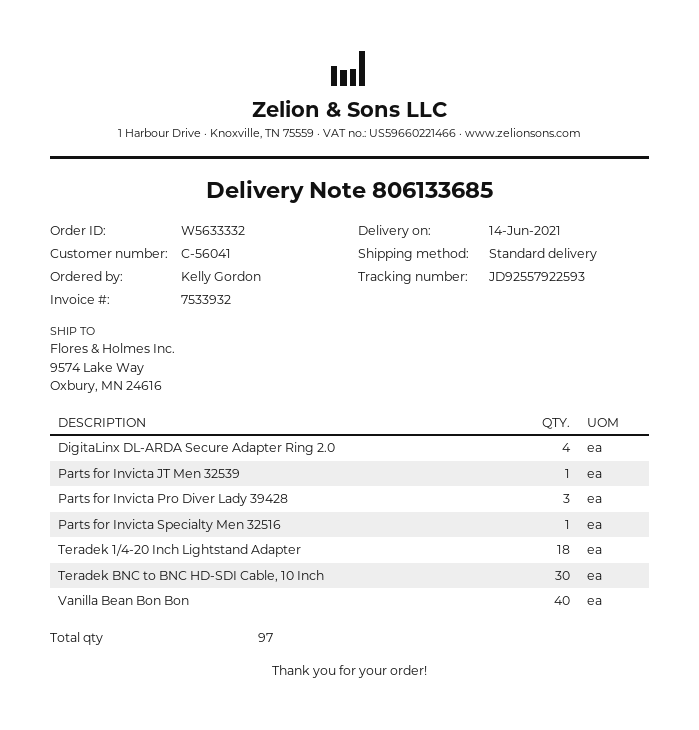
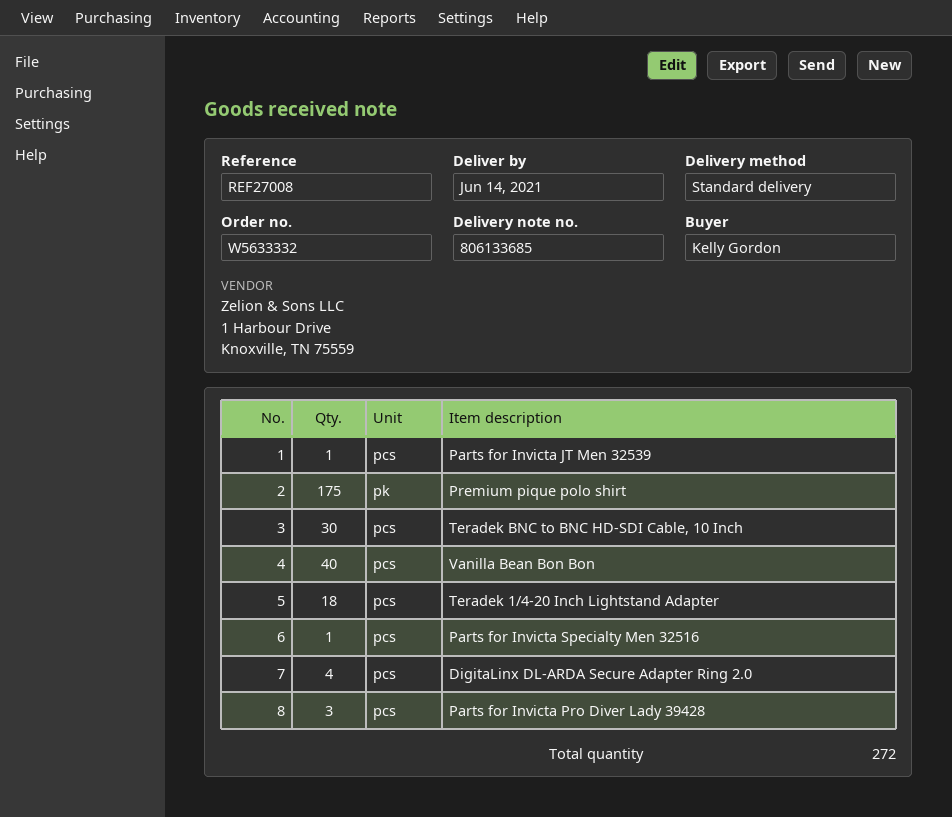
Premium pique polo shirt: none -> 175
total quantity: 97 -> 272

